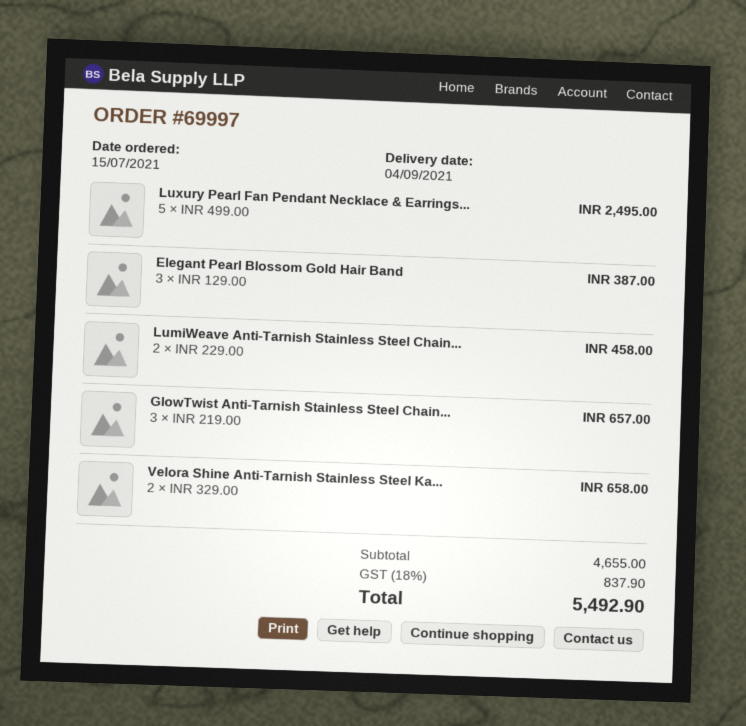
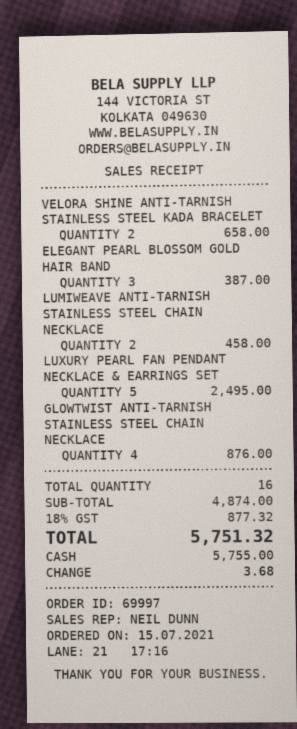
GlowTwist Anti-Tarnish Stainless Steel Chain...: 3 for 657.00 -> 4 for 876.00
subtotal: 4655.00 -> 4874.00
tax: 18% = 837.90 -> 18% = 877.32
total: 5492.90 -> 5751.32

